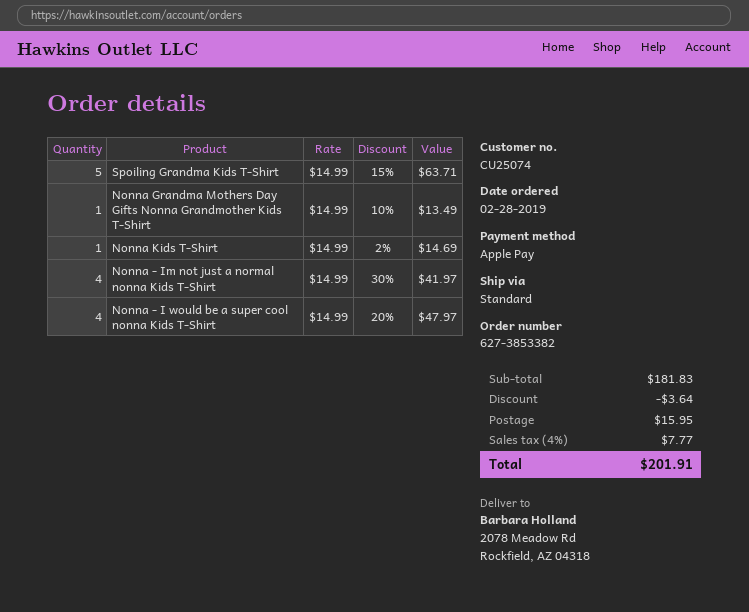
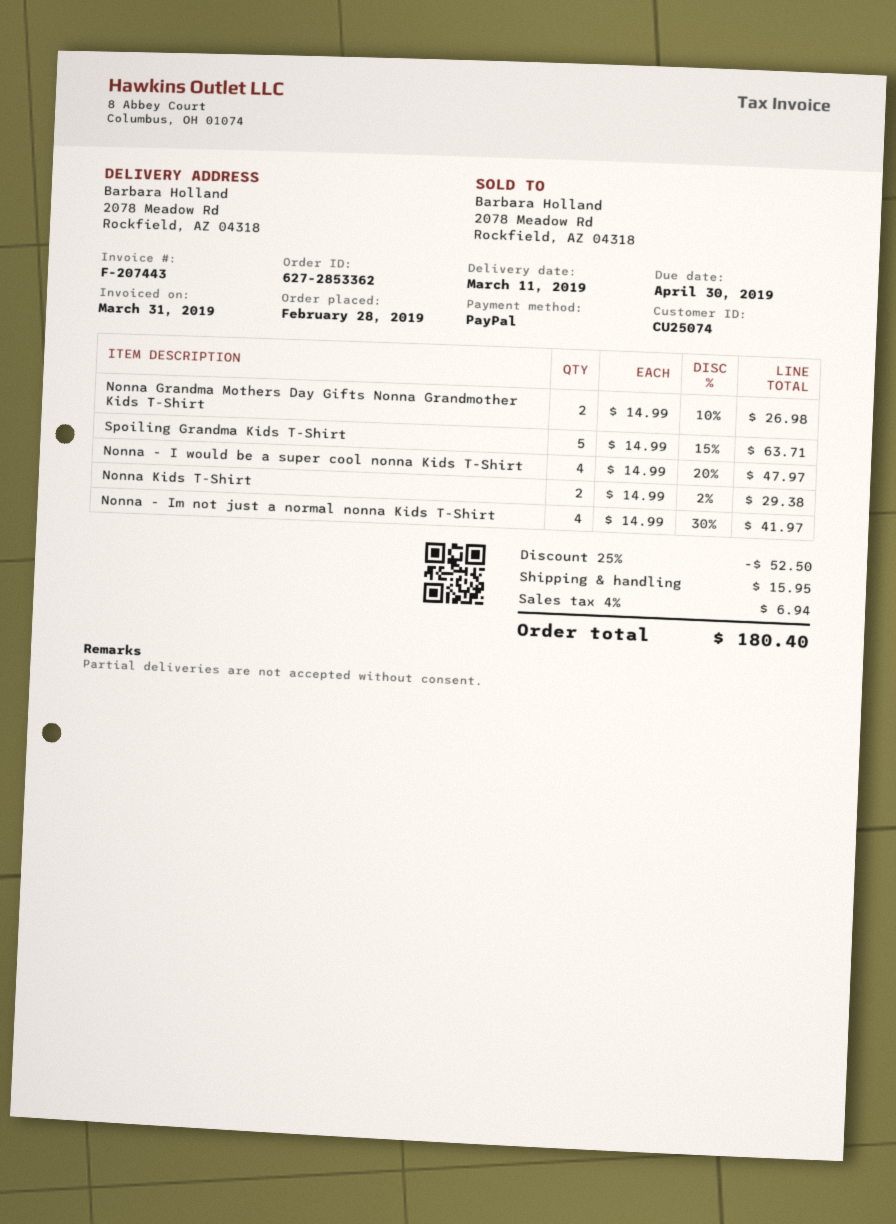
order number: 627-3853382 -> 627-2853362
payment method: Apple Pay -> PayPal
Nonna Grandma Mothers Day Gifts Nonna Grandmother Kids T-Shirt: 1 x 14.99 - 10% = 13.49 -> 2 x 14.99 - 10% = 26.98
Nonna Kids T-Shirt: 1 x 14.99 - 2% = 14.69 -> 2 x 14.99 - 2% = 29.38
discount: 3.64 -> 52.50
tax: 4% = 7.77 -> 4% = 6.94
total: 201.91 -> 180.40

